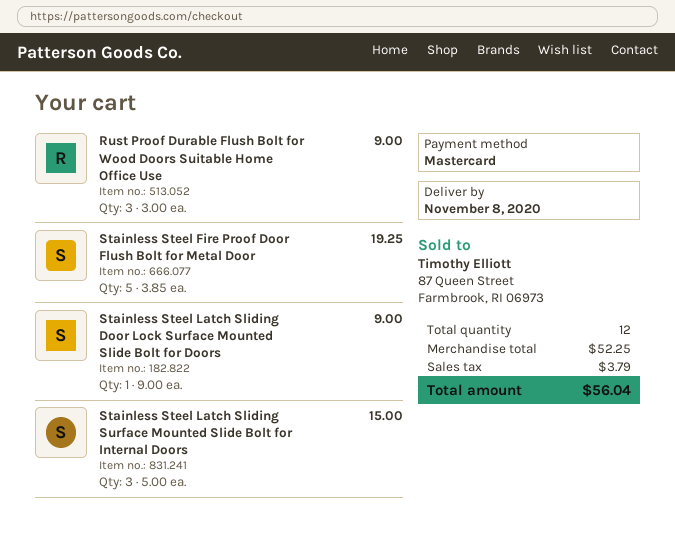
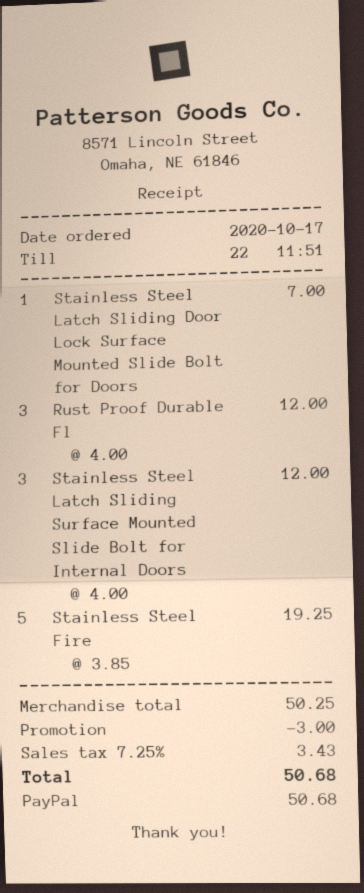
payment method: Mastercard -> PayPal
Rust Proof Durable Flush Bolt for Wood Doors Suitable Home Office Use: 3 x 3.00 = 9.00 -> 3 x 4.00 = 12.00
Stainless Steel Latch Sliding Door Lock Surface Mounted Slide Bolt for Doors: 1 x 9.00 = 9.00 -> 1 x 7.00 = 7.00
Stainless Steel Latch Sliding Surface Mounted Slide Bolt for Internal Doors: 3 x 5.00 = 15.00 -> 3 x 4.00 = 12.00
subtotal: 52.25 -> 50.25
discount: none -> 3.00
tax: 3.79 -> 3.43
total: 56.04 -> 50.68

